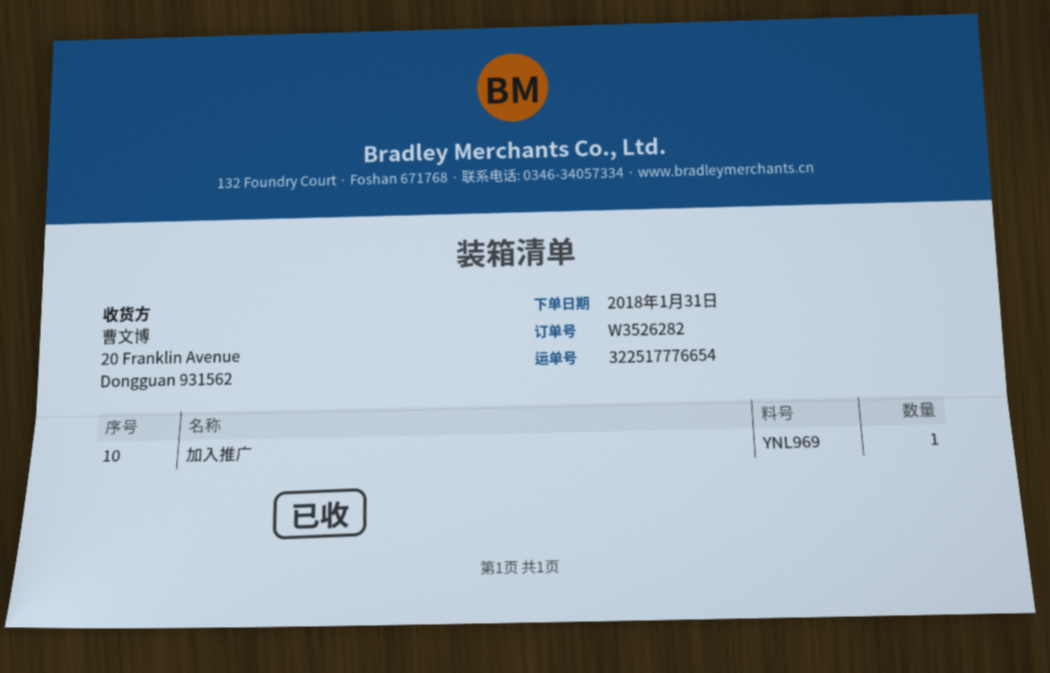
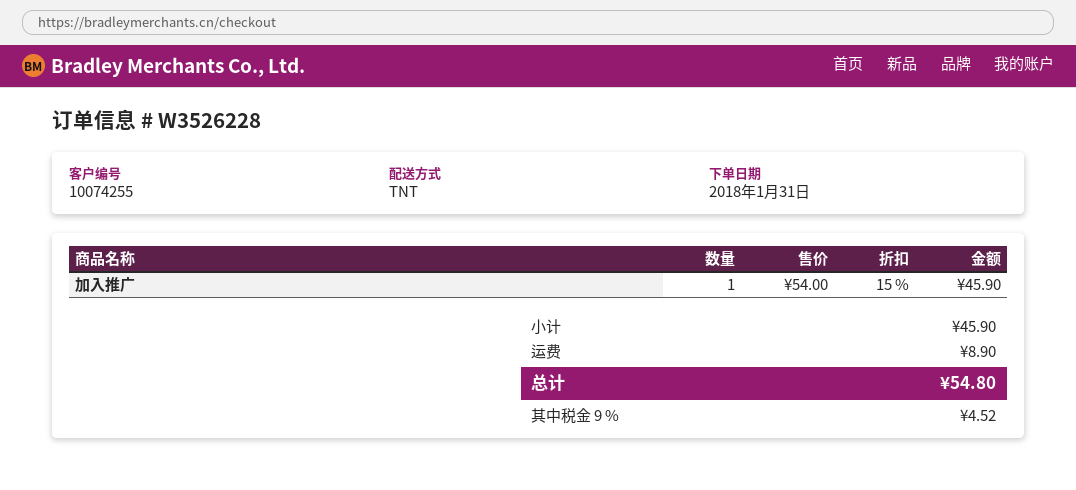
order number: W3526282 -> W3526228

